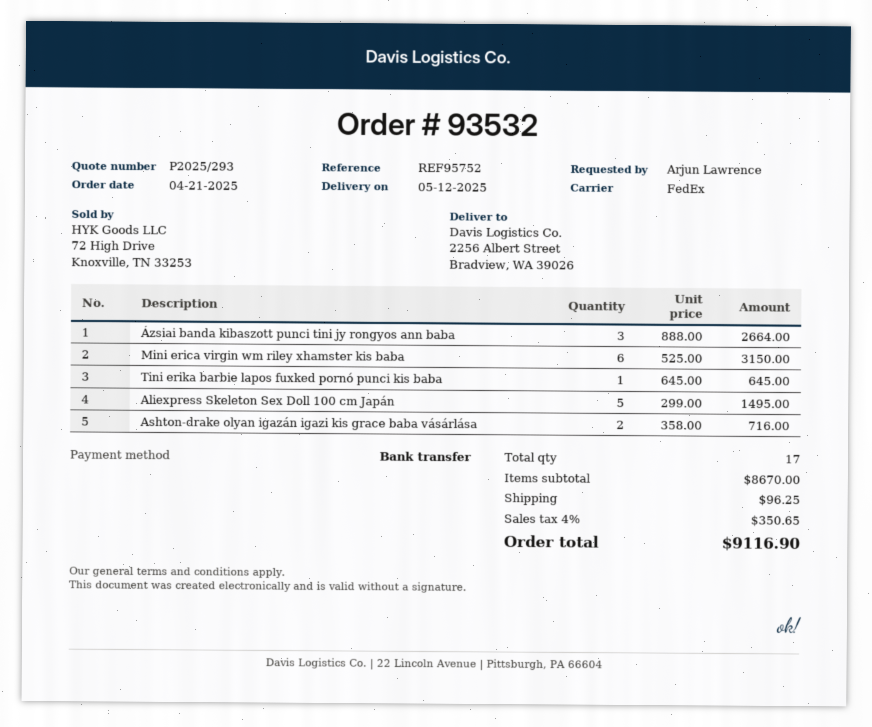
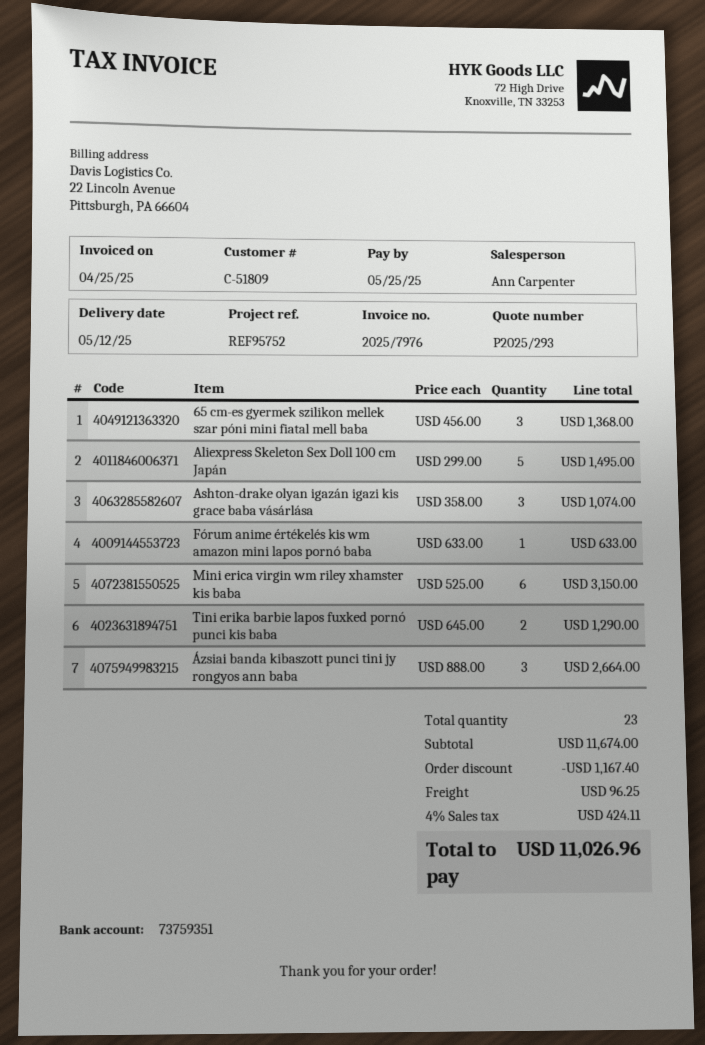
Tini erika barbie lapos fuxked pornó punci kis baba: 1 x 645.00 = 645.00 -> 2 x 645.00 = 1290.00
Ashton-drake olyan igazán igazi kis grace baba vásárlása: 2 x 358.00 = 716.00 -> 3 x 358.00 = 1074.00
65 cm-es gyermek szilikon mellek szar póni mini fiatal mell baba: none -> 3 x 456.00 = 1368.00
Fórum anime értékelés kis wm amazon mini lapos pornó baba: none -> 1 x 633.00 = 633.00
total quantity: 17 -> 23
subtotal: 8670.00 -> 11674.00
discount: none -> 1167.40
tax: 4% = 350.65 -> 4% = 424.11
total: 9116.90 -> 11026.96

